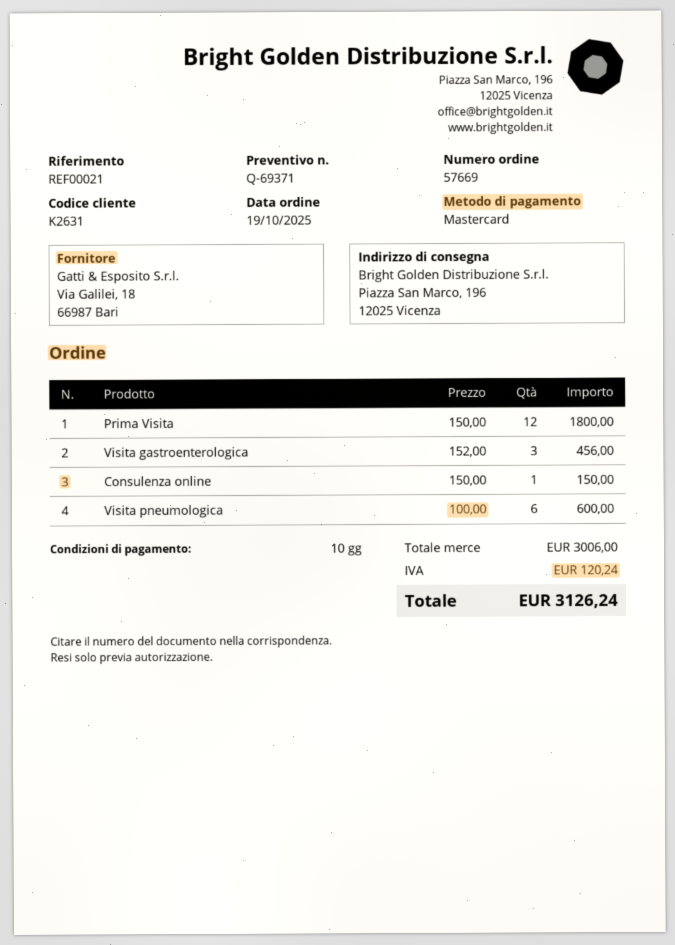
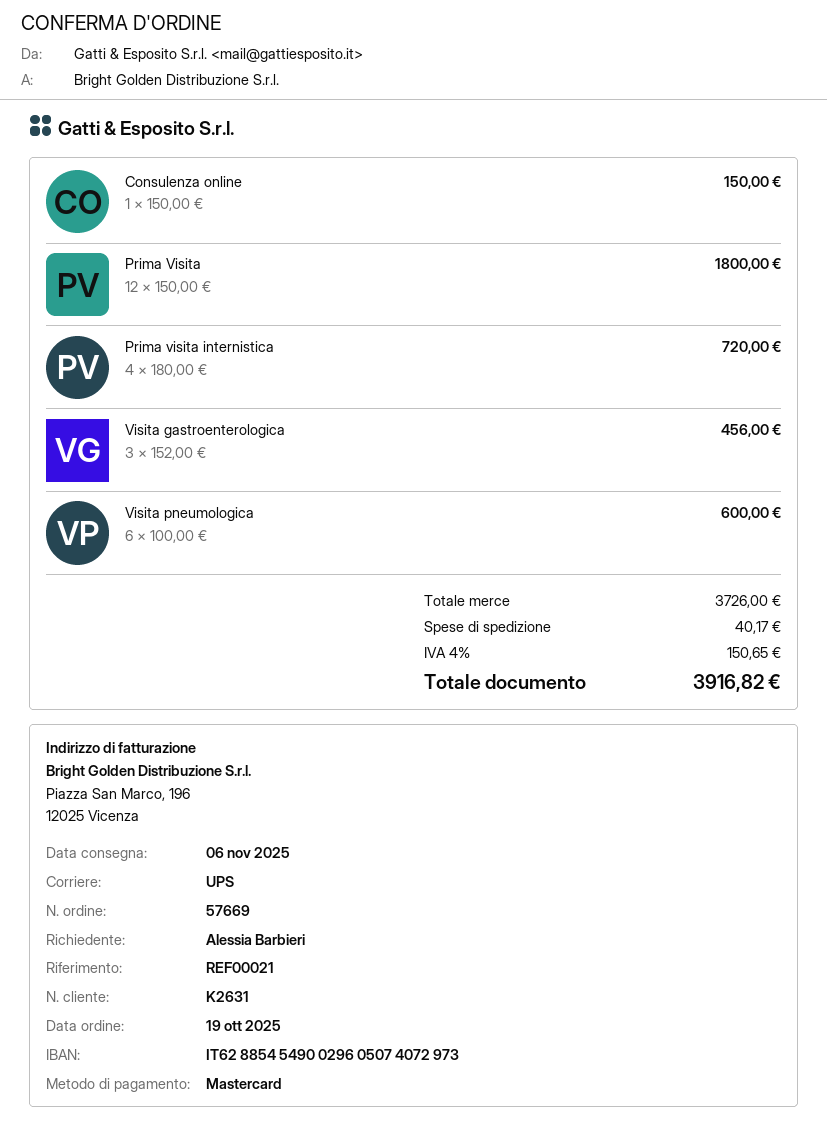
Prima visita internistica: none -> 4 x 180.00 = 720.00
subtotal: 3006.00 -> 3726.00
shipping: none -> 40.17
tax: 120.24 -> 150.65
total: 3126.24 -> 3916.82

